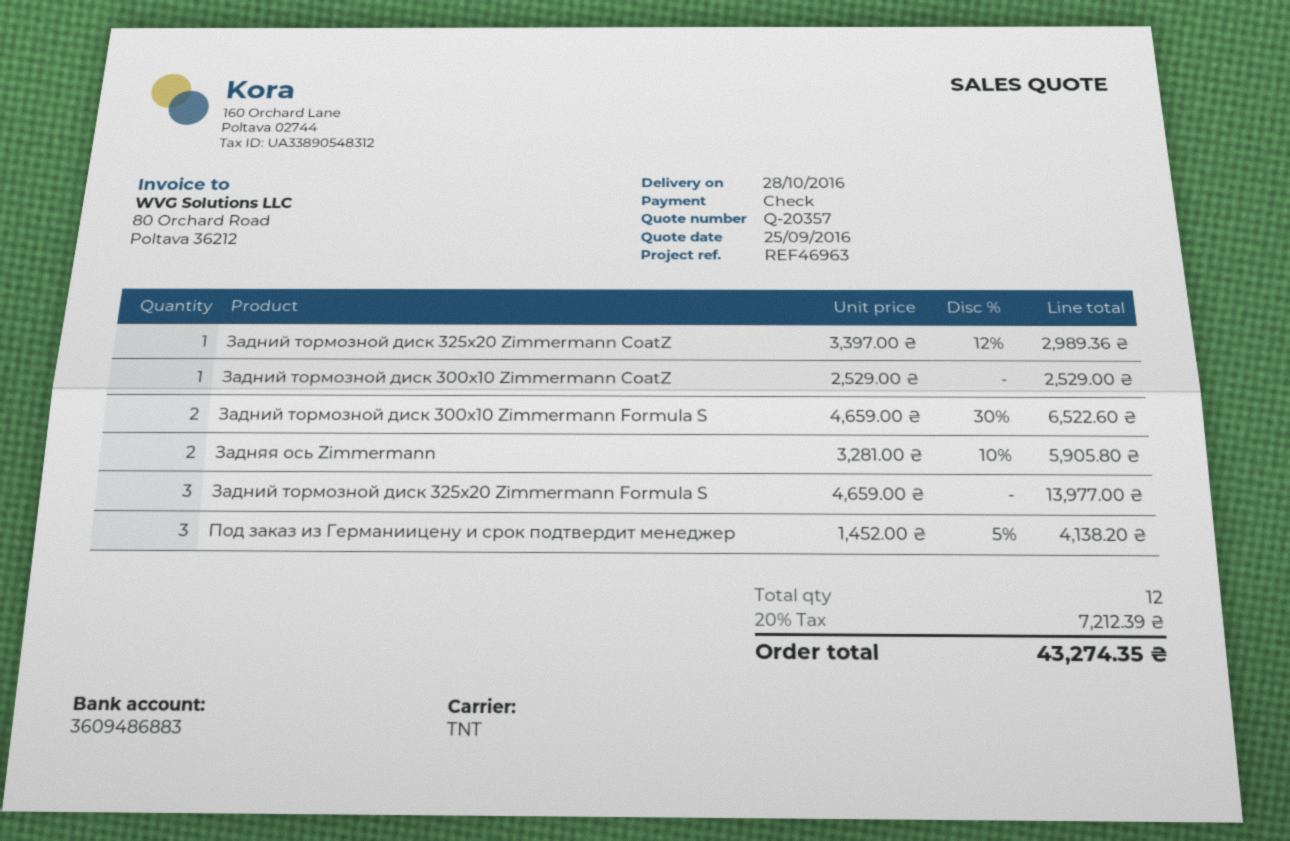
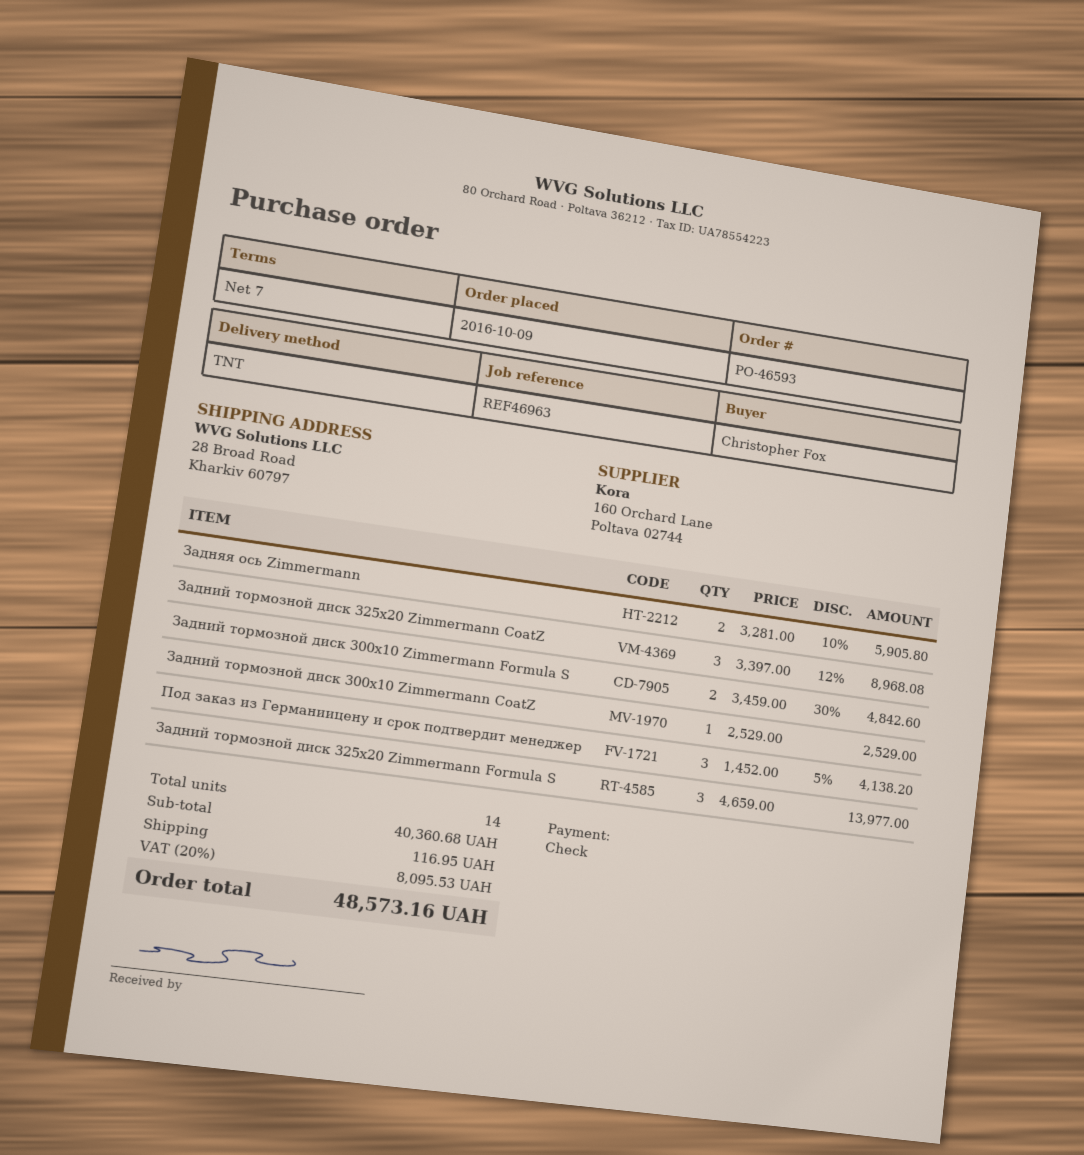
Задний тормозной диск 325x20 Zimmermann CoatZ: 1 x 3397.00 - 12% = 2989.36 -> 3 x 3397.00 - 12% = 8968.08
Задний тормозной диск 300x10 Zimmermann Formula S: 2 x 4659.00 - 30% = 6522.60 -> 2 x 3459.00 - 30% = 4842.60
total quantity: 12 -> 14
shipping: none -> 116.95
tax: 20% = 7212.39 -> 20% = 8095.53
total: 43274.35 -> 48573.16

